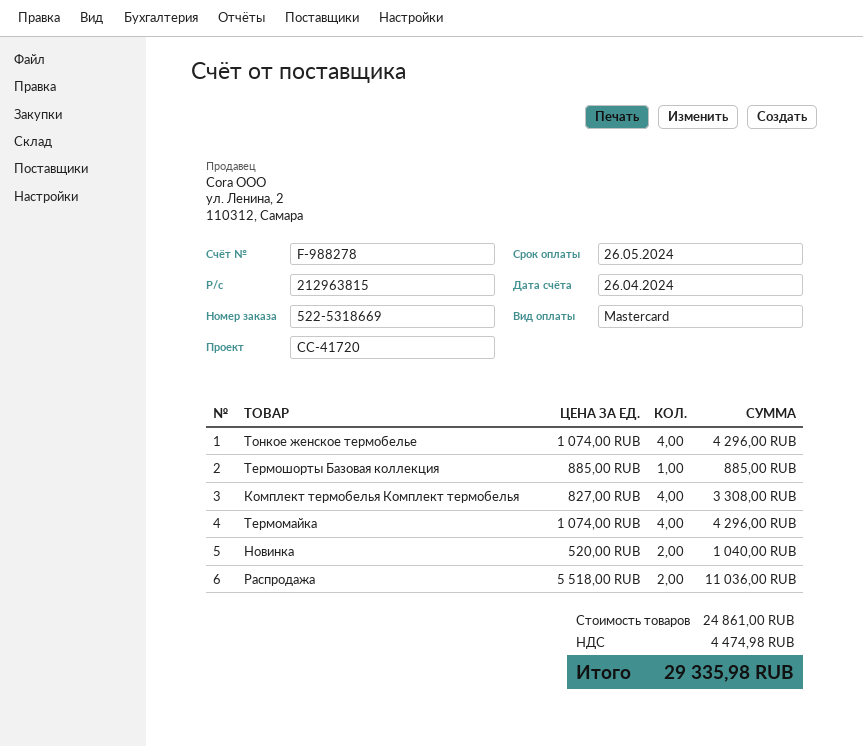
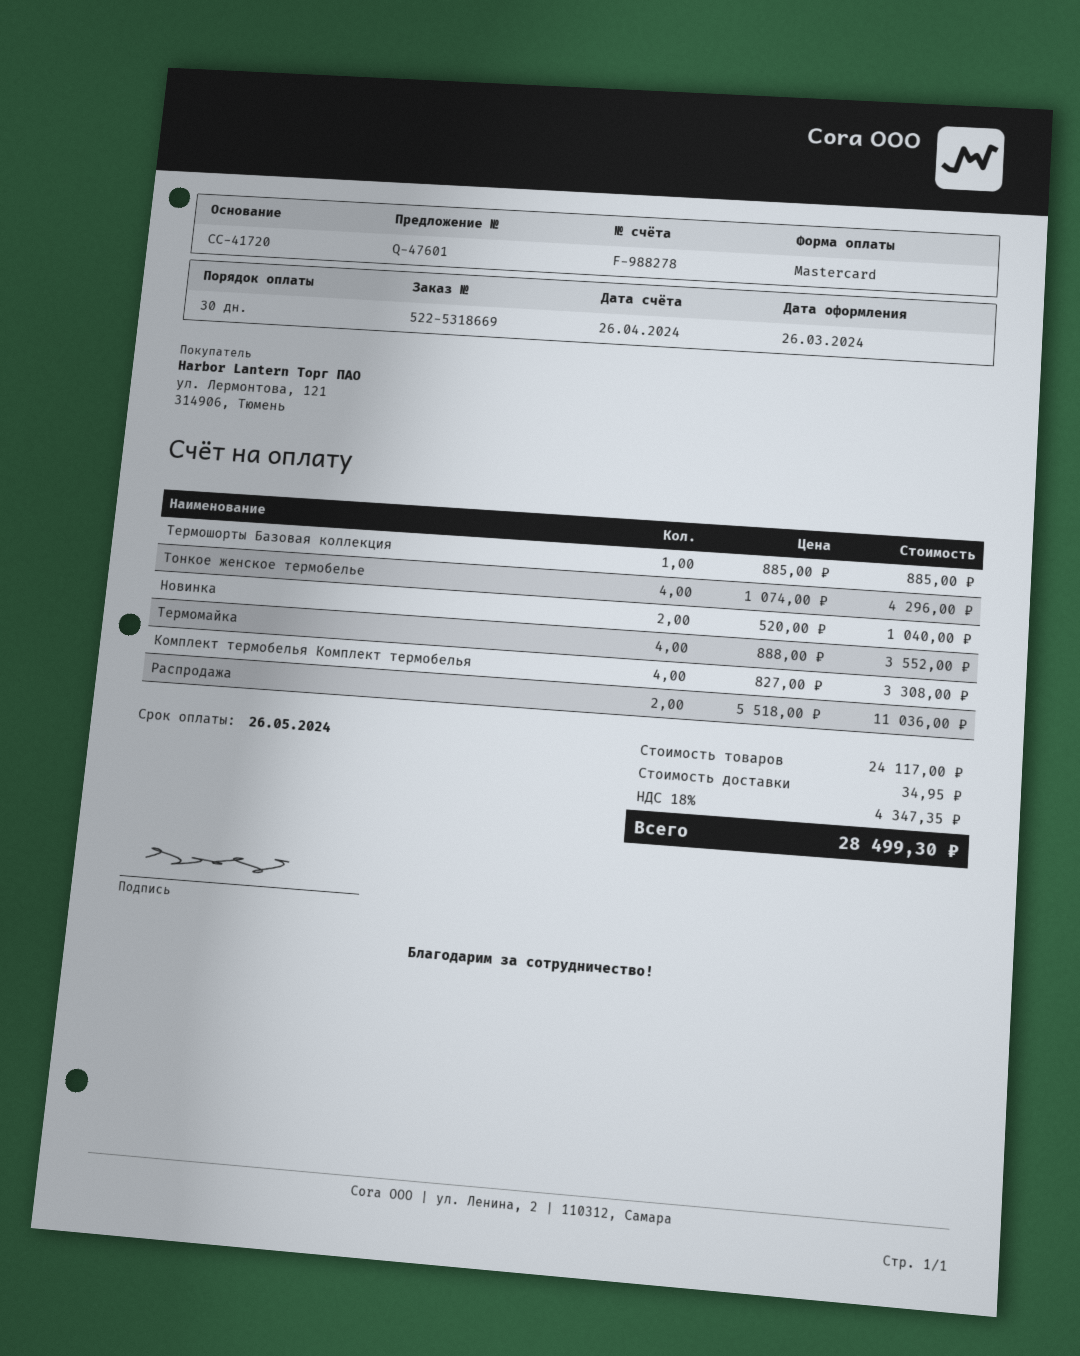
Термомайка: 4 x 1074.00 = 4296.00 -> 4 x 888.00 = 3552.00
subtotal: 24861.00 -> 24117.00
shipping: none -> 34.95
tax: 4474.98 -> 4347.35
total: 29335.98 -> 28499.30

